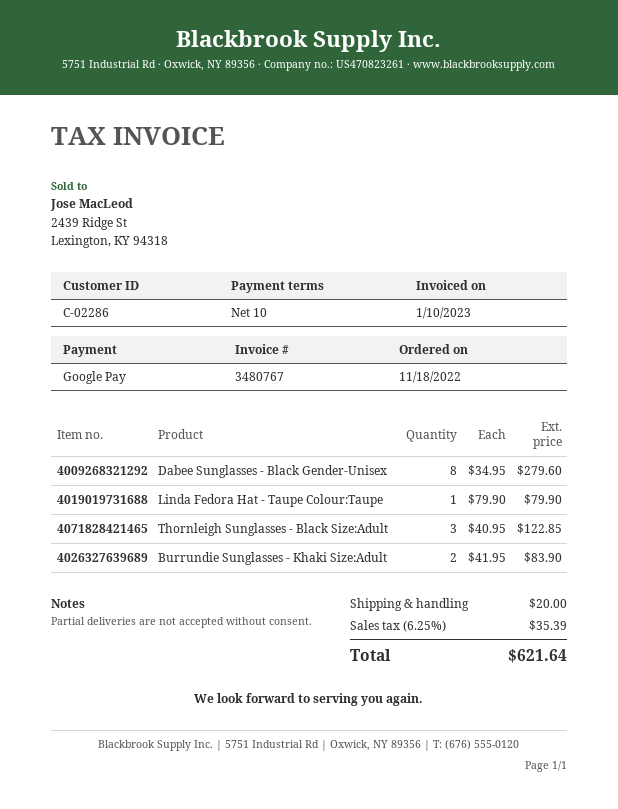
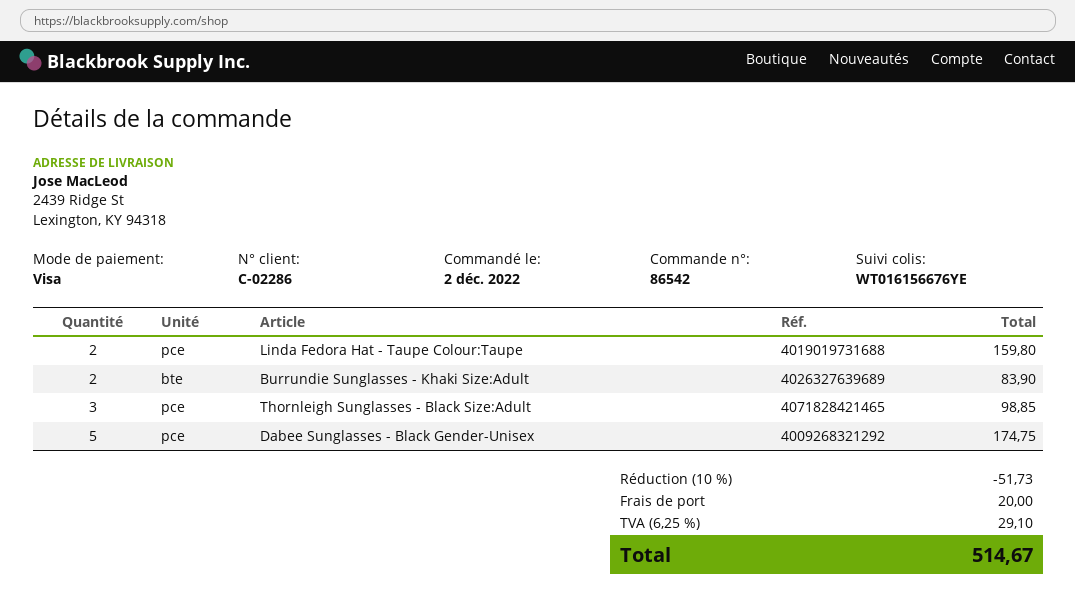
order date: 2022-11-18 -> 2022-12-02
payment method: Google Pay -> Visa
Dabee Sunglasses - Black Gender-Unisex: 8 for 279.60 -> 5 for 174.75
Linda Fedora Hat - Taupe Colour:Taupe: 1 for 79.90 -> 2 for 159.80
Thornleigh Sunglasses - Black Size:Adult: 3 for 122.85 -> 3 for 98.85
discount: none -> 10% = 51.73
tax: 6.25% = 35.39 -> 6.25% = 29.10
total: 621.64 -> 514.67

